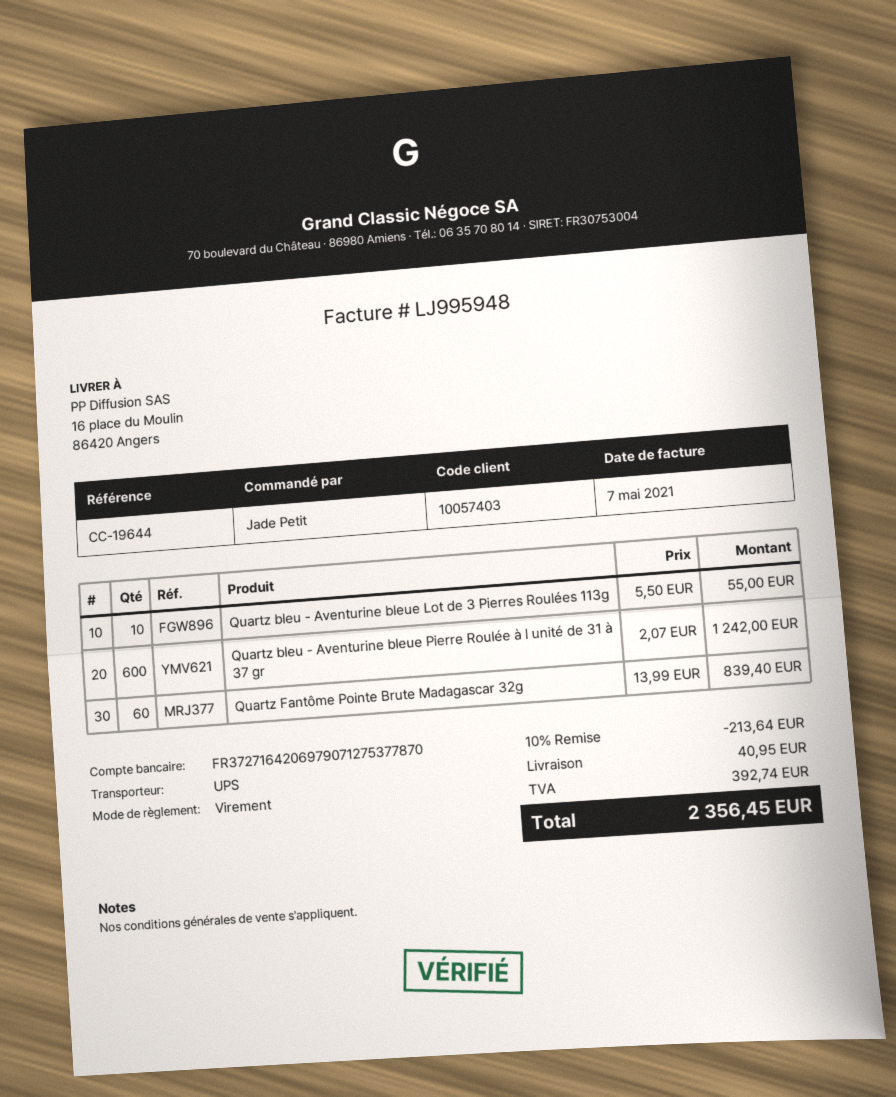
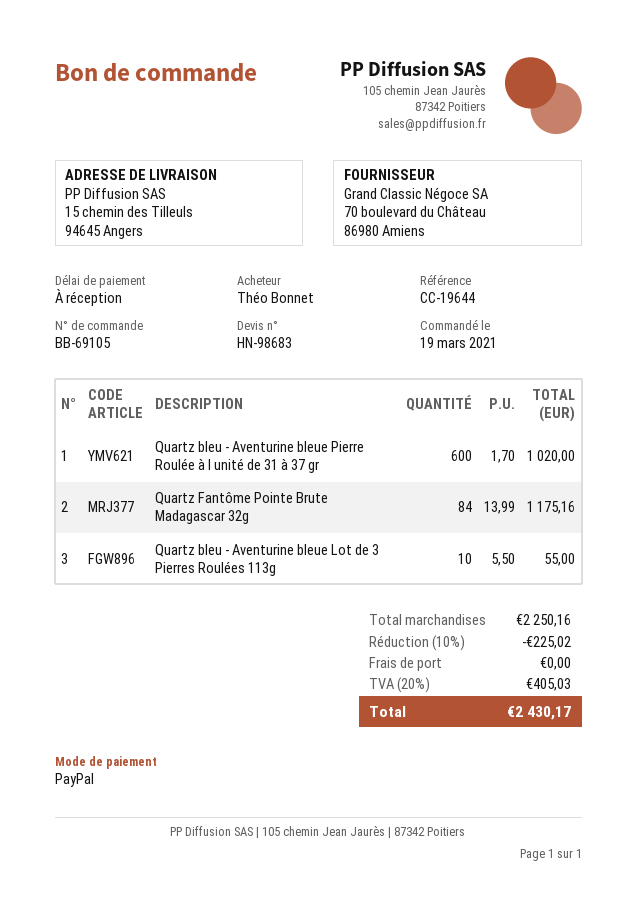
ordered by: Jade Petit -> Théo Bonnet
payment method: bank transfer -> PayPal
ship to: 16 place du Moulin, 86420 Angers -> 15 chemin des Tilleuls, 94645 Angers
Quartz bleu - Aventurine bleue Pierre Roulée à l unité de 31 à 37 gr: 600 x 2.07 = 1242.00 -> 600 x 1.70 = 1020.00
Quartz Fantôme Pointe Brute Madagascar 32g: 60 x 13.99 = 839.40 -> 84 x 13.99 = 1175.16
discount: 10% = 213.64 -> 10% = 225.02
shipping: 40.95 -> 0.00
tax: 392.74 -> 405.03
total: 2356.45 -> 2430.17

